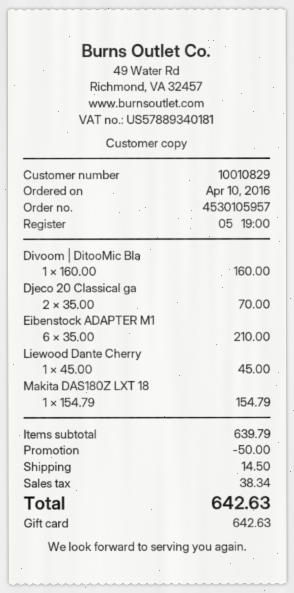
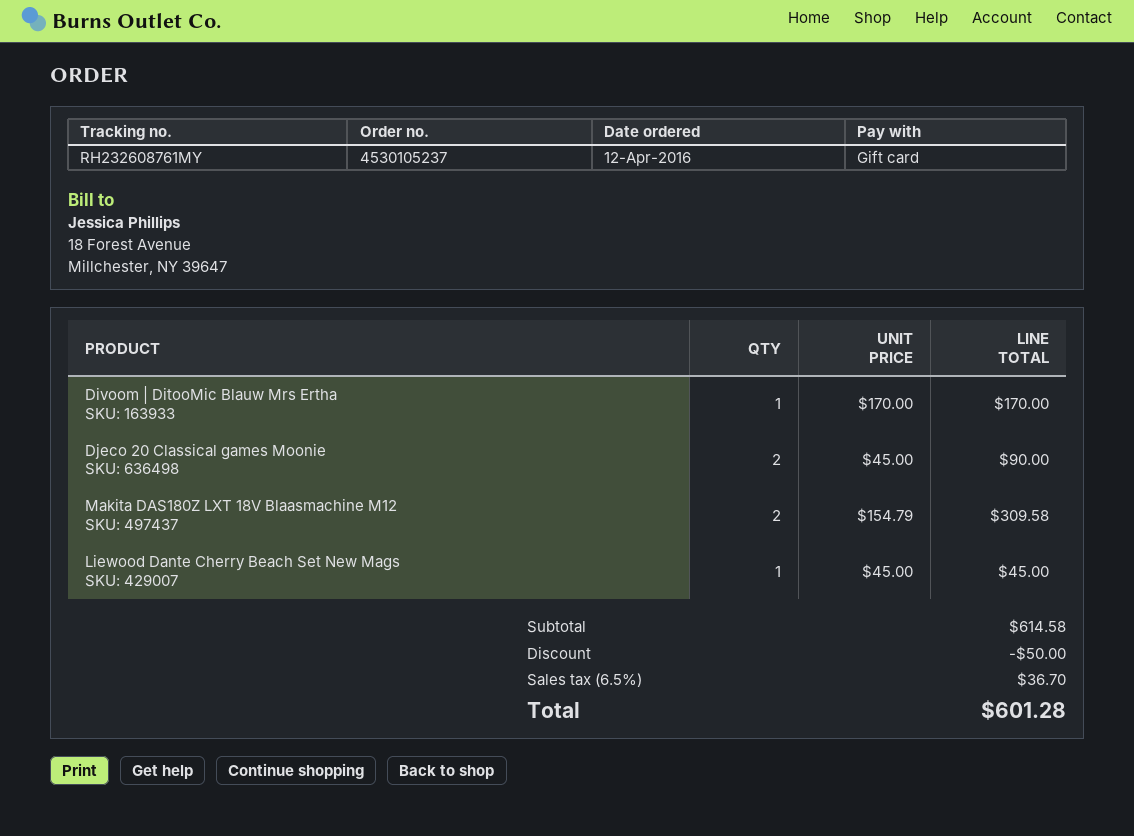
order number: 4530105957 -> 4530105237
order date: 2016-04-10 -> 2016-04-12
Divoom | DitooMic Bla: 1 x 160.00 = 160.00 -> 1 x 170.00 = 170.00
Djeco 20 Classical ga: 2 x 35.00 = 70.00 -> 2 x 45.00 = 90.00
Eibenstock ADAPTER M1: 6 x 35.00 = 210.00 -> none
Makita DAS180Z LXT 18: 1 x 154.79 = 154.79 -> 2 x 154.79 = 309.58
subtotal: 639.79 -> 614.58
shipping: 14.50 -> none
tax: 38.34 -> 36.70
total: 642.63 -> 601.28

